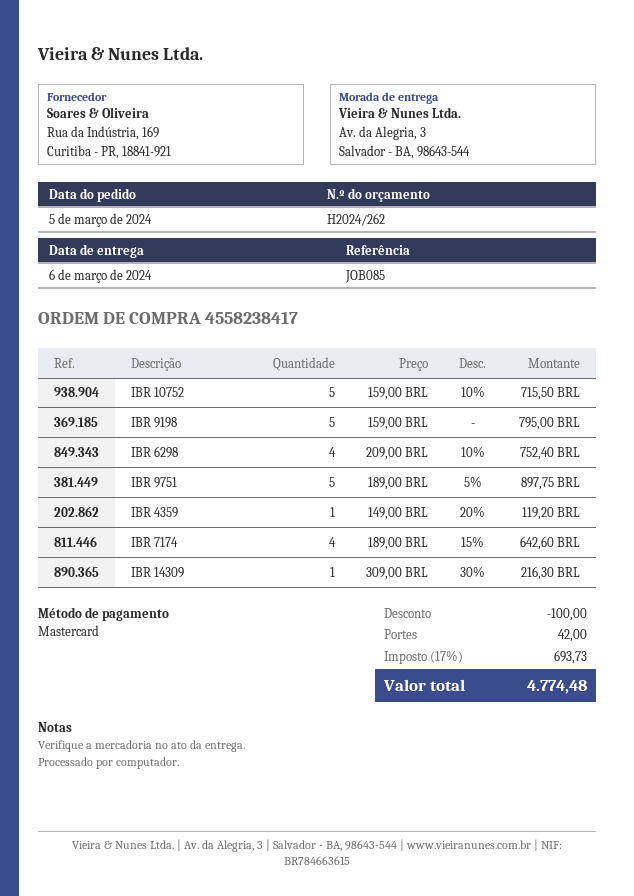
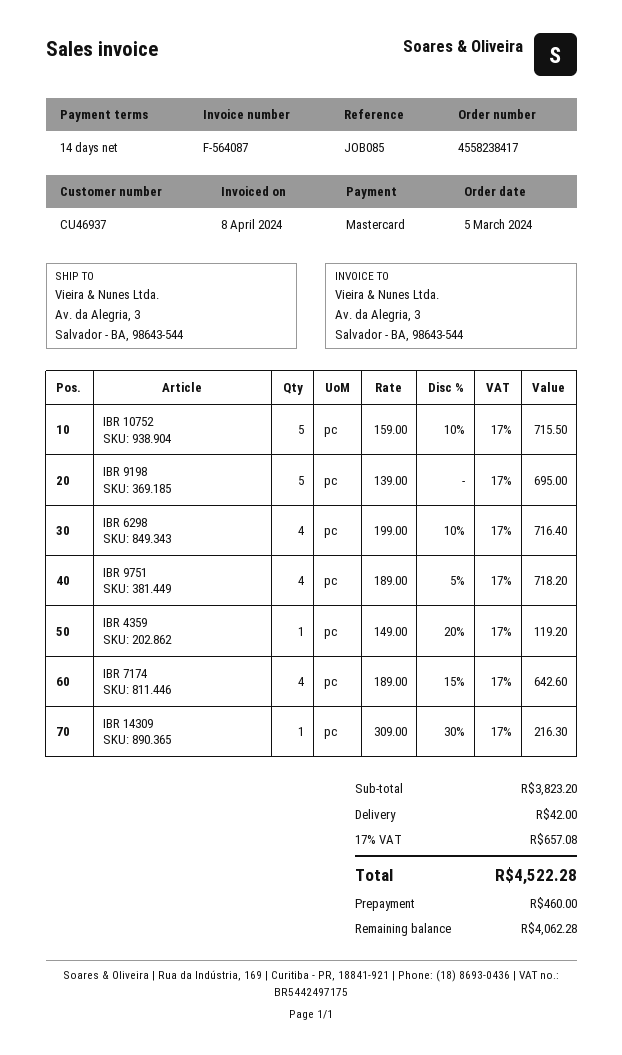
IBR 9198: 5 x 159.00 = 795.00 -> 5 x 139.00 = 695.00
IBR 6298: 4 x 209.00 - 10% = 752.40 -> 4 x 199.00 - 10% = 716.40
IBR 9751: 5 x 189.00 - 5% = 897.75 -> 4 x 189.00 - 5% = 718.20
discount: 100.00 -> none
tax: 17% = 693.73 -> 17% = 657.08
total: 4774.48 -> 4522.28

